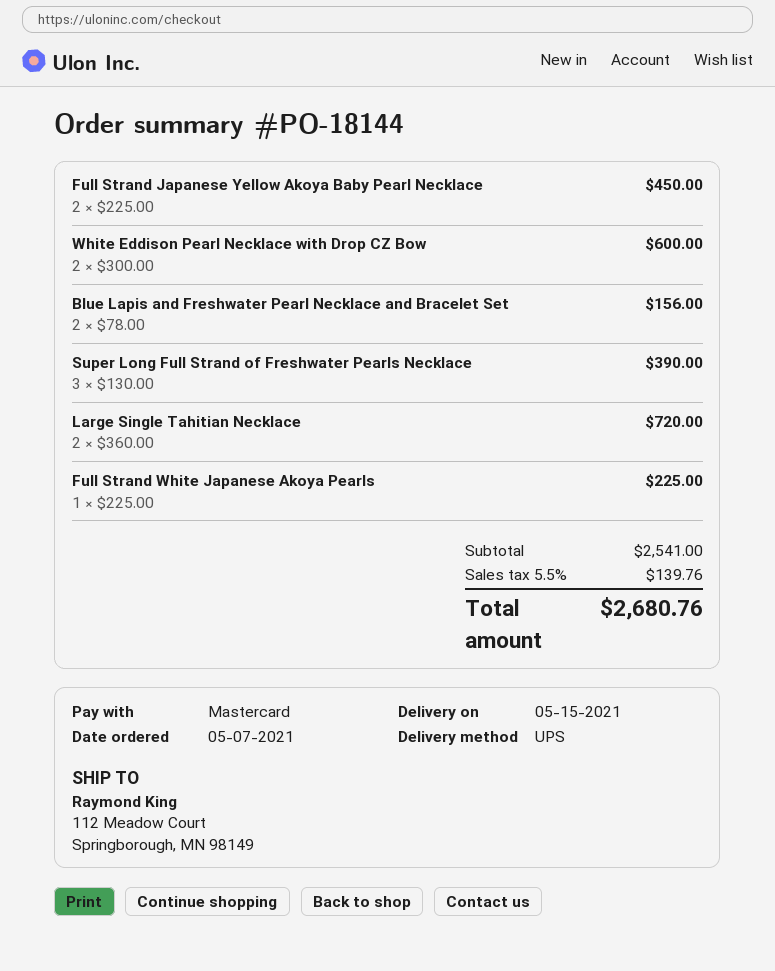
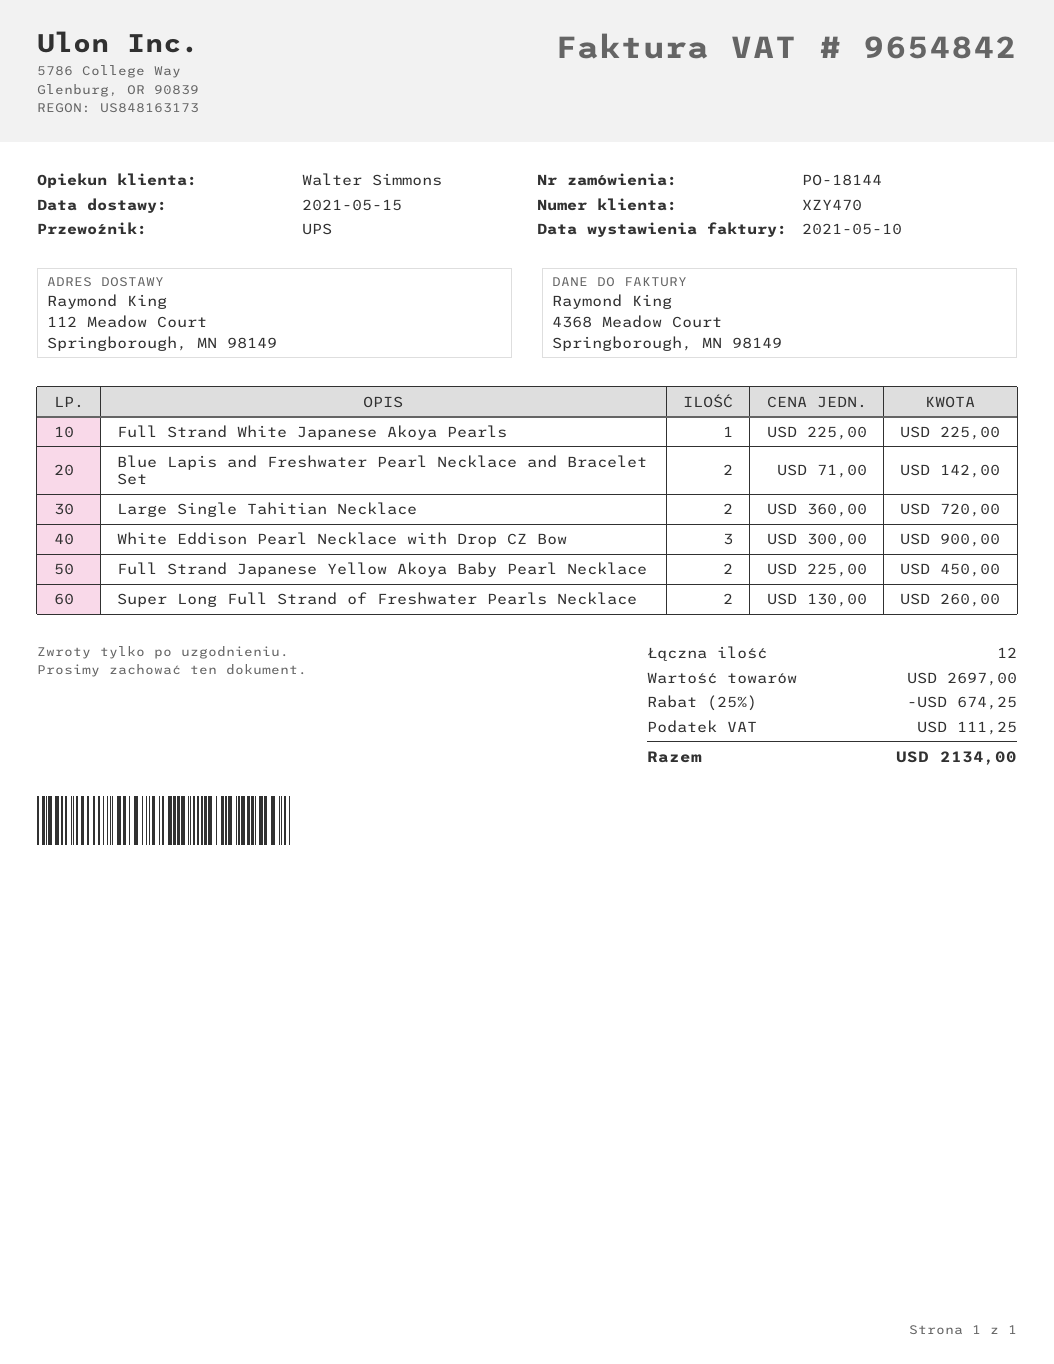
White Eddison Pearl Necklace with Drop CZ Bow: 2 x 300.00 = 600.00 -> 3 x 300.00 = 900.00
Blue Lapis and Freshwater Pearl Necklace and Bracelet Set: 2 x 78.00 = 156.00 -> 2 x 71.00 = 142.00
Super Long Full Strand of Freshwater Pearls Necklace: 3 x 130.00 = 390.00 -> 2 x 130.00 = 260.00
subtotal: 2541.00 -> 2697.00
discount: none -> 25% = 674.25
tax: 139.76 -> 111.25
total: 2680.76 -> 2134.00

